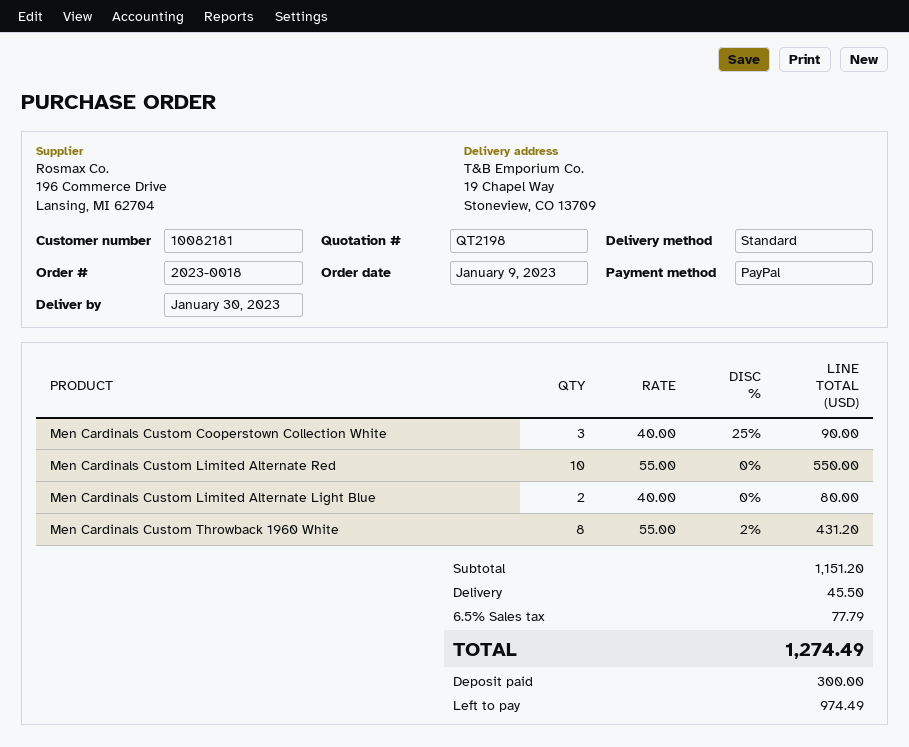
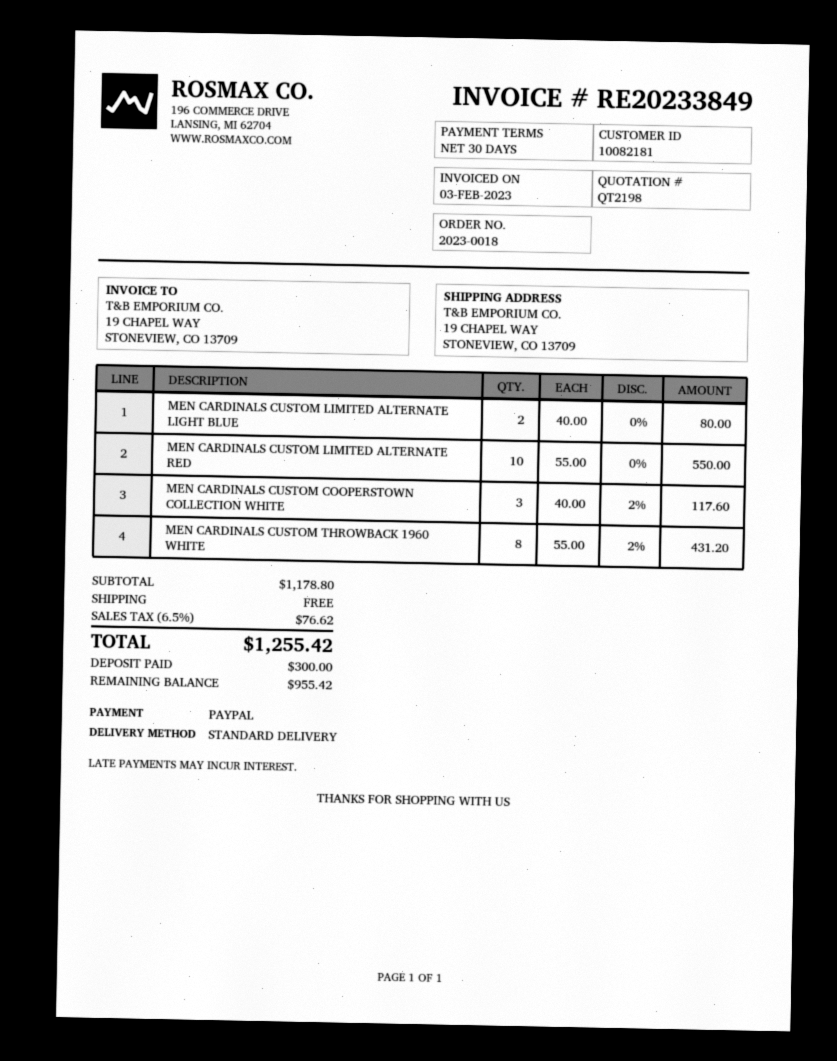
Men Cardinals Custom Cooperstown Collection White: 3 x 40.00 - 25% = 90.00 -> 3 x 40.00 - 2% = 117.60
subtotal: 1151.20 -> 1178.80
shipping: 45.50 -> 0.00
tax: 6.5% = 77.79 -> 6.5% = 76.62
total: 1274.49 -> 1255.42
balance: 974.49 -> 955.42

